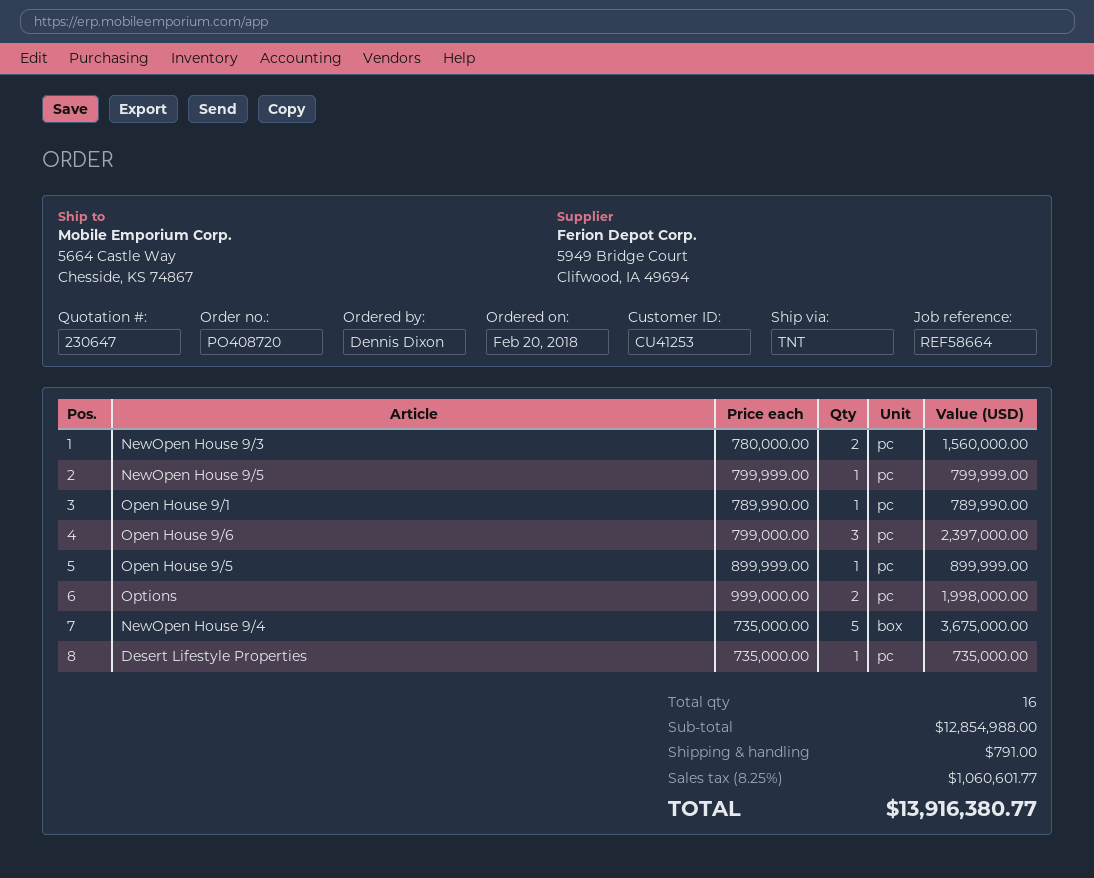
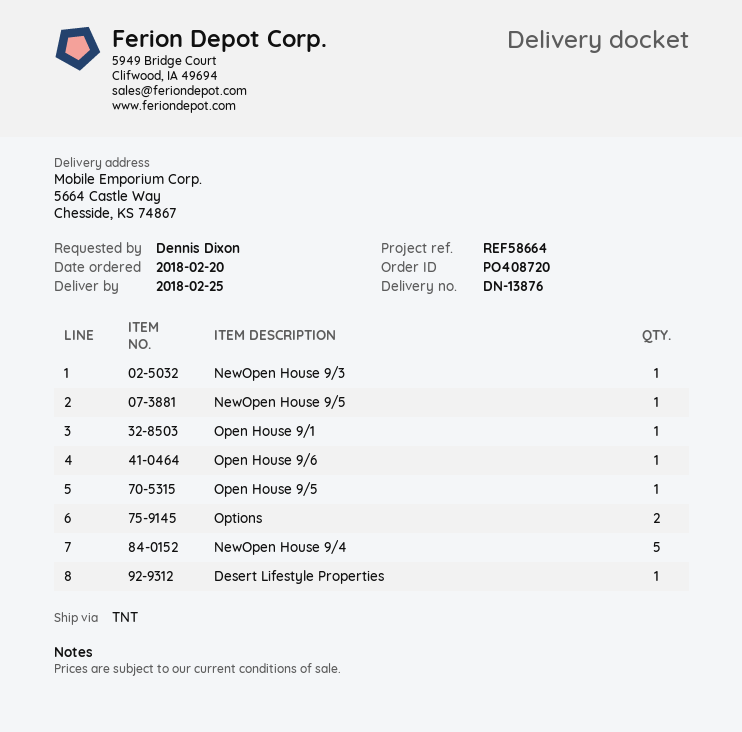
NewOpen House 9/3: 2 -> 1
Open House 9/6: 3 -> 1

